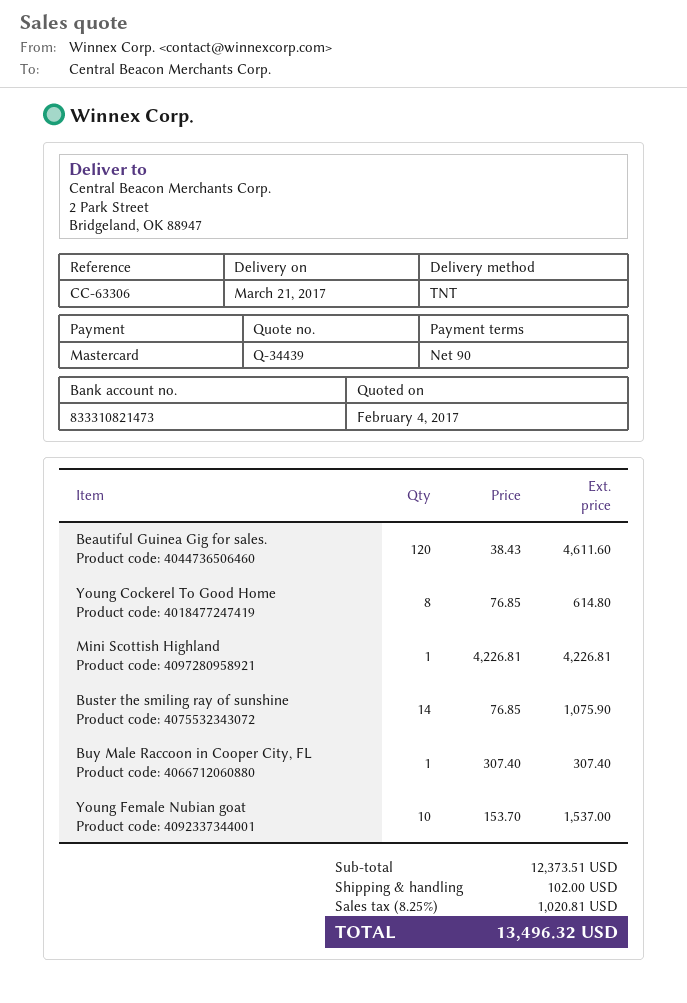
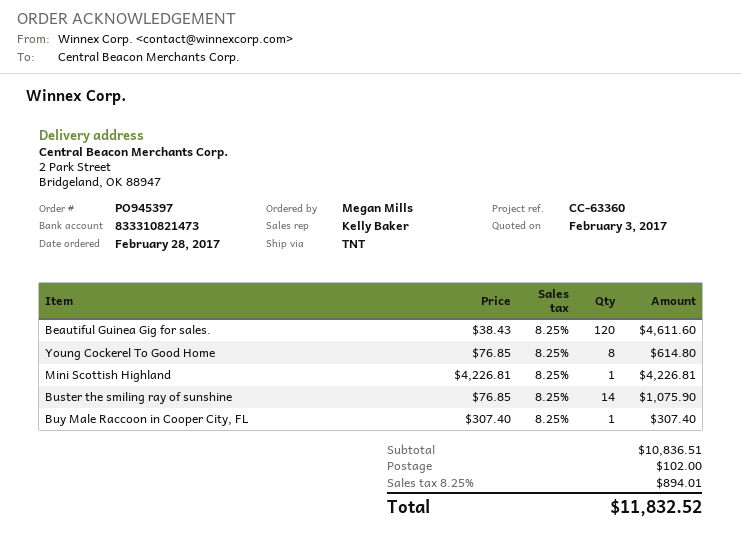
quote date: 2017-02-04 -> 2017-02-03
reference: CC-63306 -> CC-63360
Young Female Nubian goat: 10 x 153.70 = 1537.00 -> none
subtotal: 12373.51 -> 10836.51
tax: 8.25% = 1020.81 -> 8.25% = 894.01
total: 13496.32 -> 11832.52

